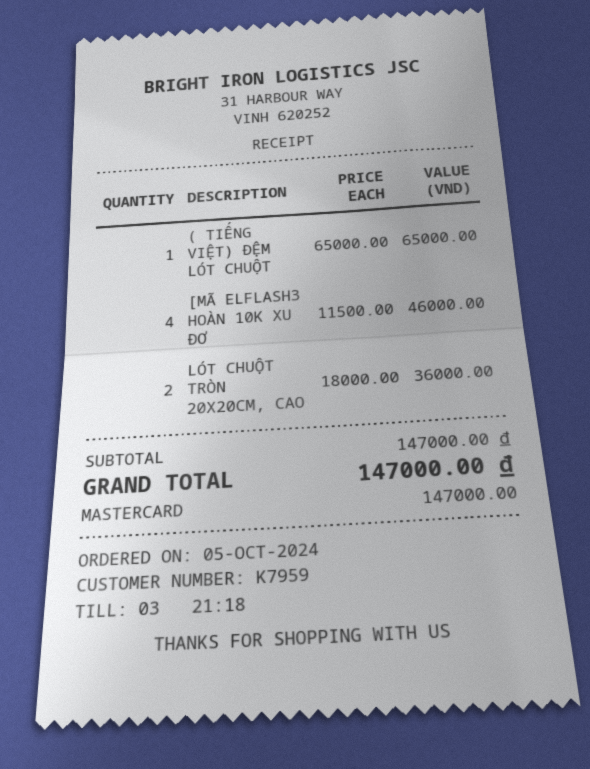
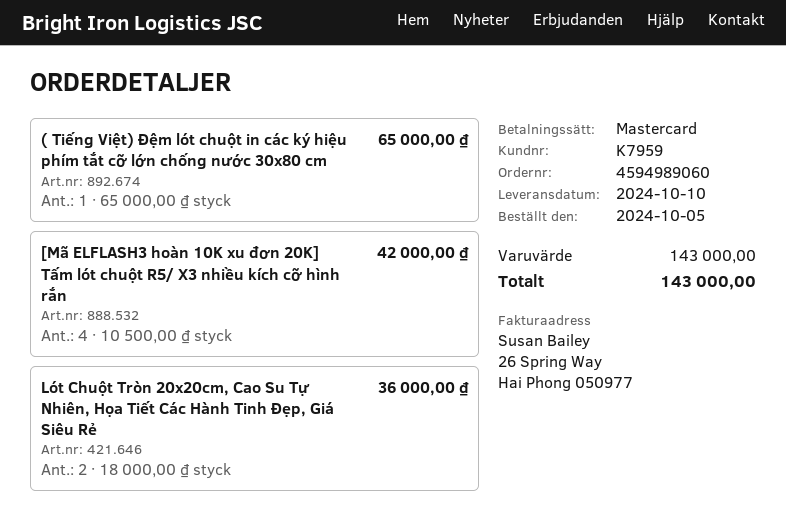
[MÃ ELFLASH3 HOÀN 10K XU ĐƠ: 4 x 11500.00 = 46000.00 -> 4 x 10500.00 = 42000.00
subtotal: 147000.00 -> 143000.00
total: 147000.00 -> 143000.00

